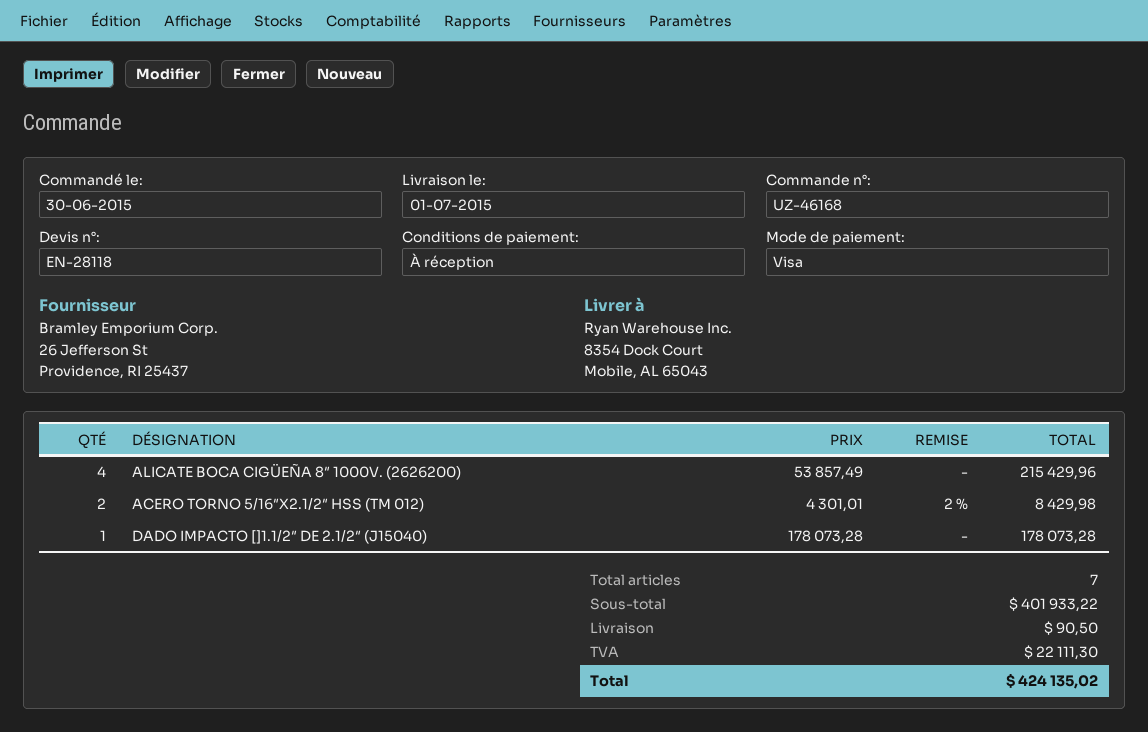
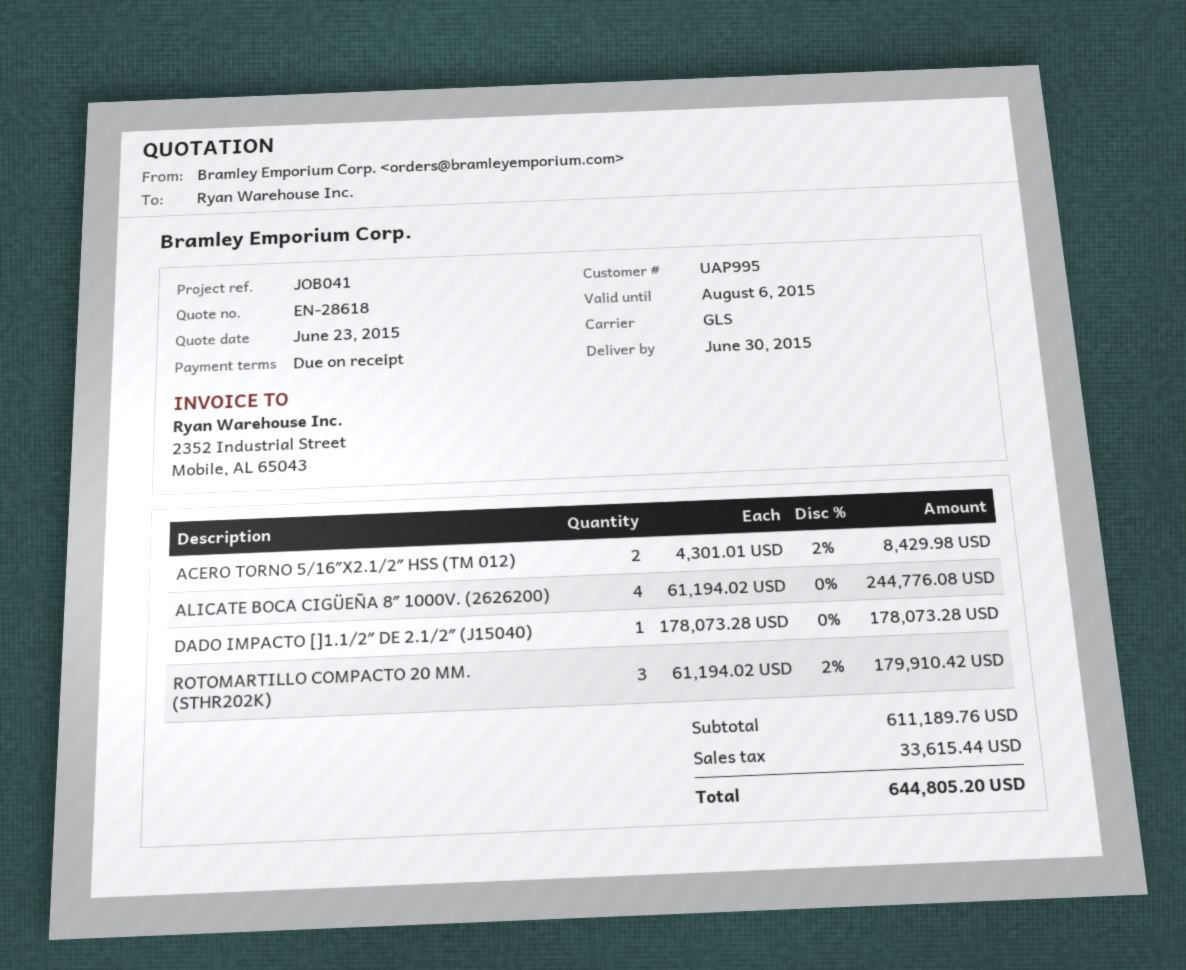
quote number: EN-28118 -> EN-28618
delivery date: 2015-07-01 -> 2015-06-30
ALICATE BOCA CIGÜEÑA 8″ 1000V. (2626200): 4 x 53857.49 = 215429.96 -> 4 x 61194.02 = 244776.08
ROTOMARTILLO COMPACTO 20 MM. (STHR202K): none -> 3 x 61194.02 - 2% = 179910.42
subtotal: 401933.22 -> 611189.76
shipping: 90.50 -> none
tax: 22111.30 -> 33615.44
total: 424135.02 -> 644805.20

